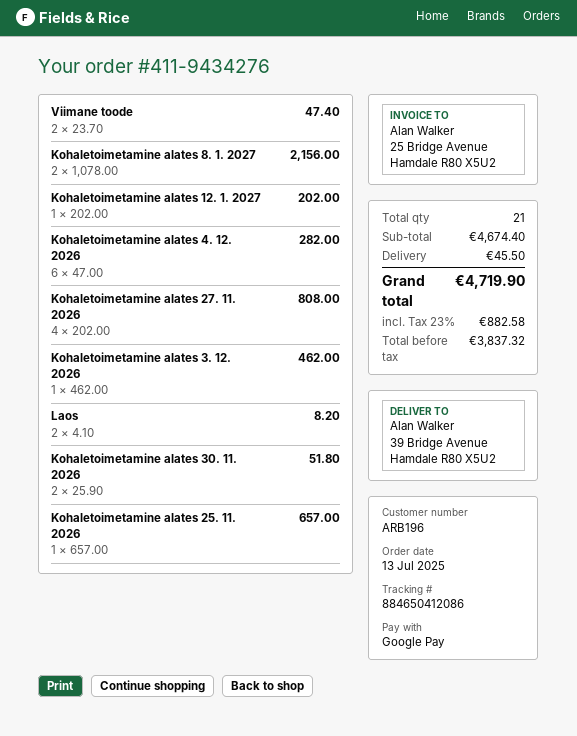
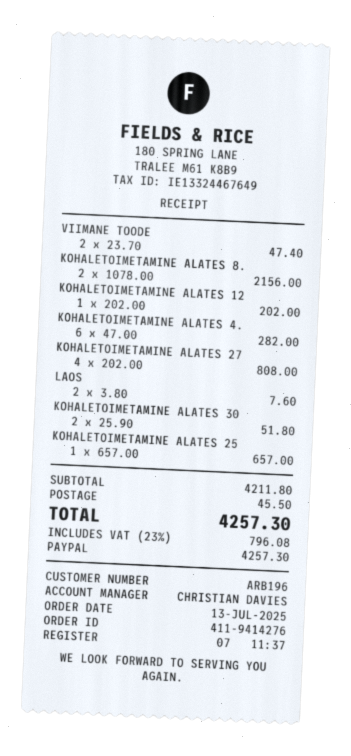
order number: 411-9434276 -> 411-9414276
payment method: Google Pay -> PayPal
Kohaletoimetamine alates 3. 12. 2026: 1 x 462.00 = 462.00 -> none
Laos: 2 x 4.10 = 8.20 -> 2 x 3.80 = 7.60
subtotal: 4674.40 -> 4211.80
tax: 23% = 882.58 -> 23% = 796.08
total: 4719.90 -> 4257.30

